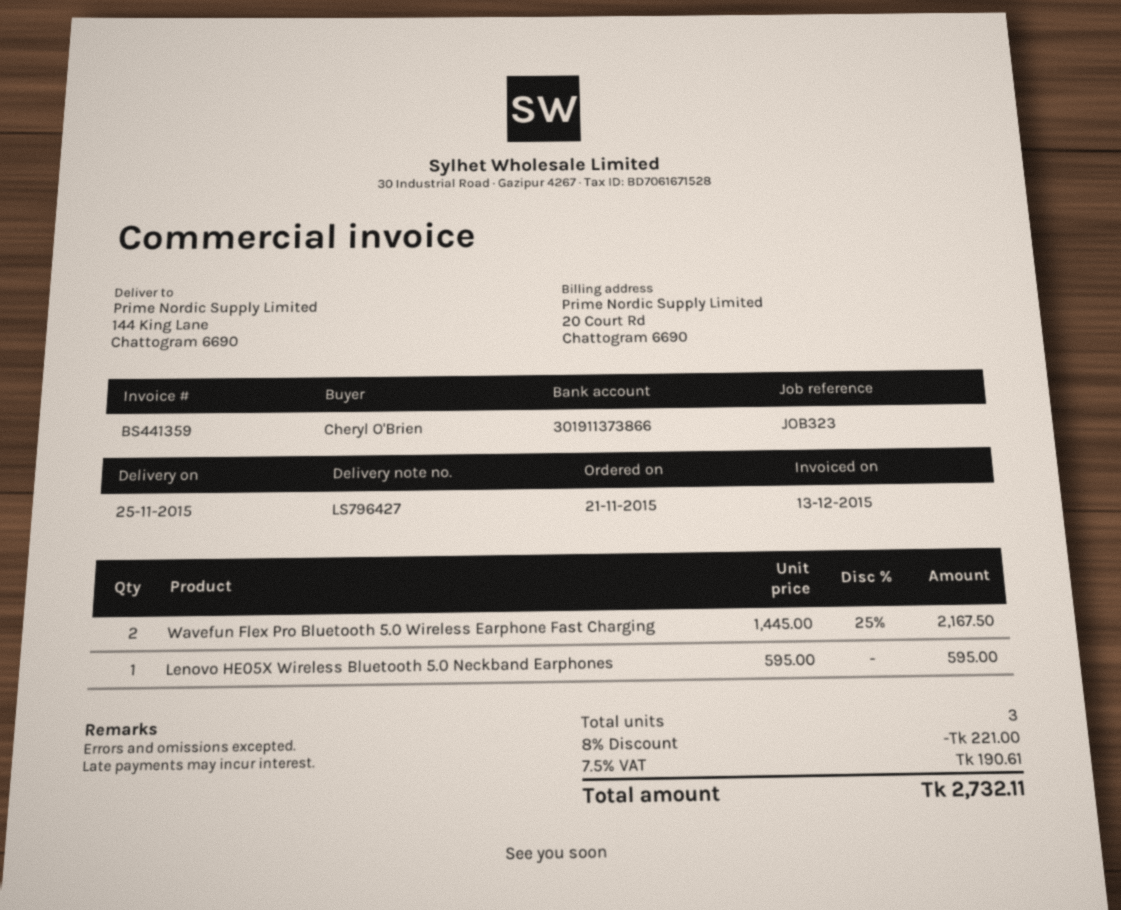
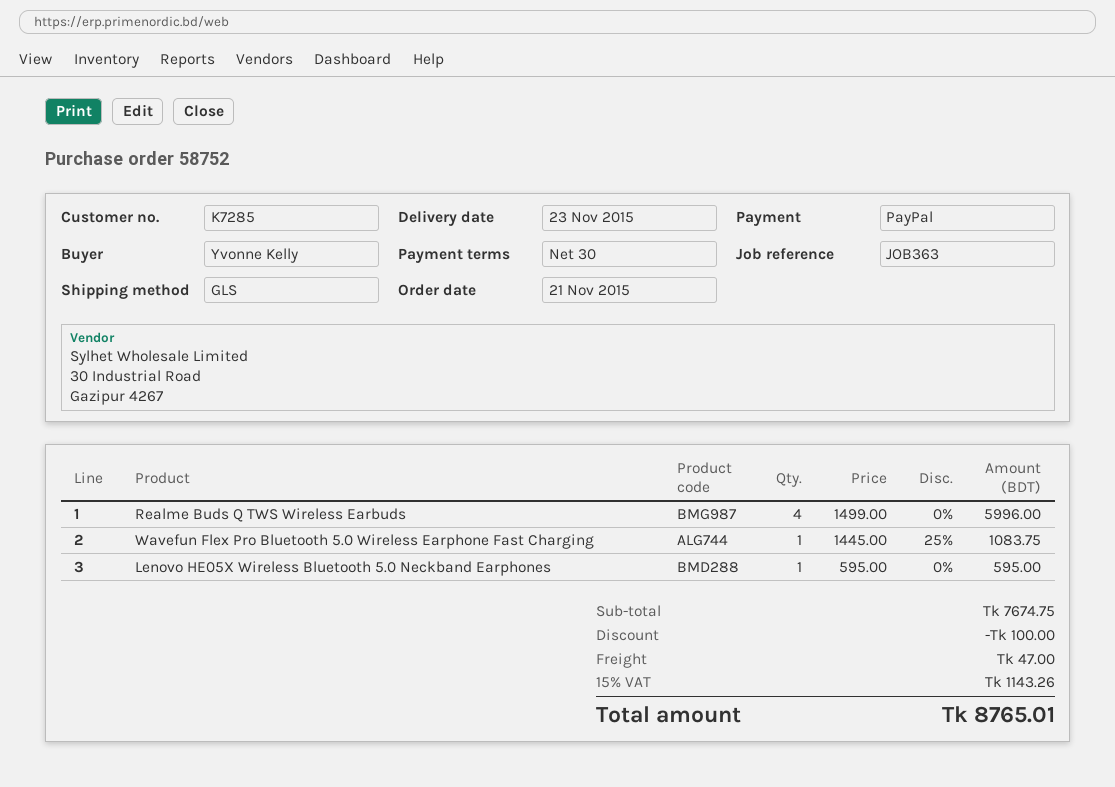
delivery date: 2015-11-25 -> 2015-11-23
reference: JOB323 -> JOB363
ordered by: Cheryl O'Brien -> Yvonne Kelly
Wavefun Flex Pro Bluetooth 5.0 Wireless Earphone Fast Charging: 2 x 1445.00 - 25% = 2167.50 -> 1 x 1445.00 - 25% = 1083.75
Realme Buds Q TWS Wireless Earbuds: none -> 4 x 1499.00 = 5996.00
discount: 221.00 -> 100.00
shipping: none -> 47.00
tax: 7.5% = 190.61 -> 15% = 1143.26
total: 2732.11 -> 8765.01

